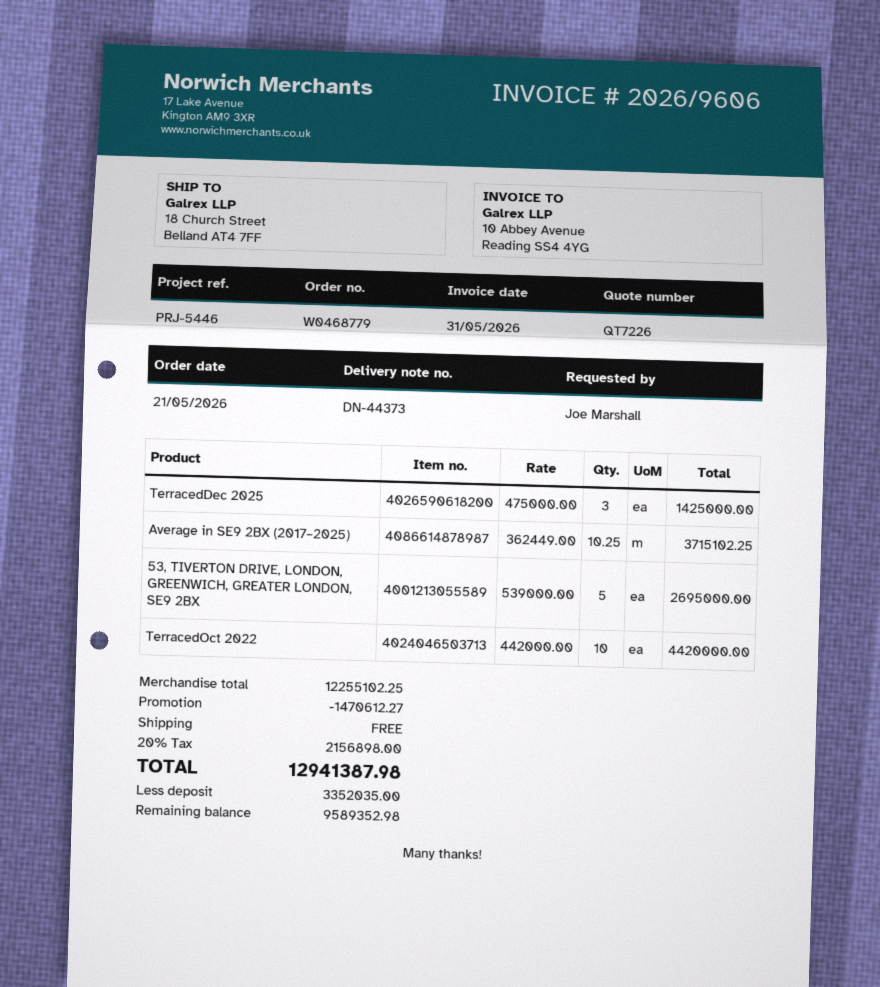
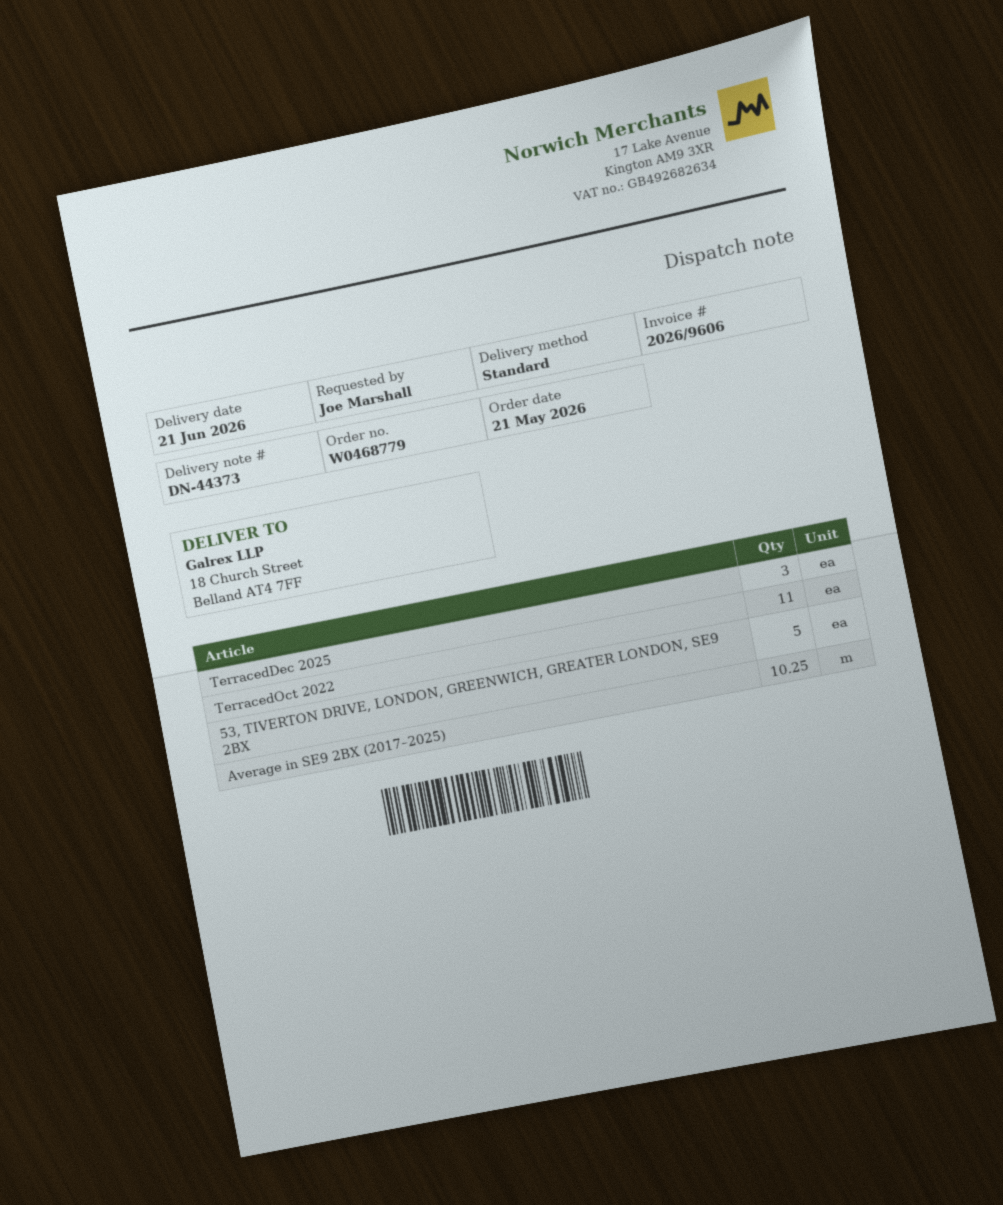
TerracedOct 2022: 10 -> 11

